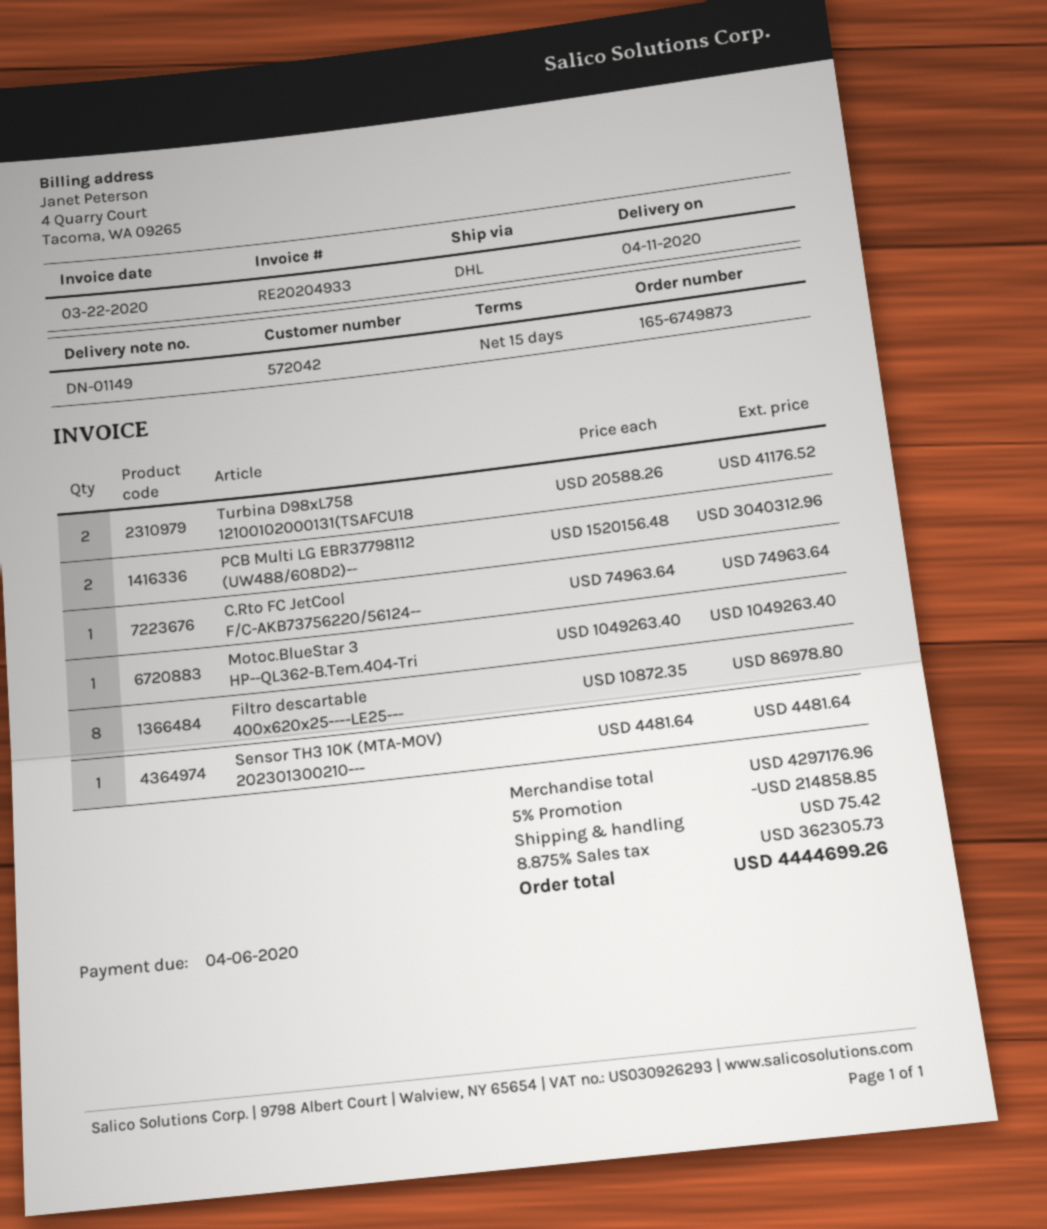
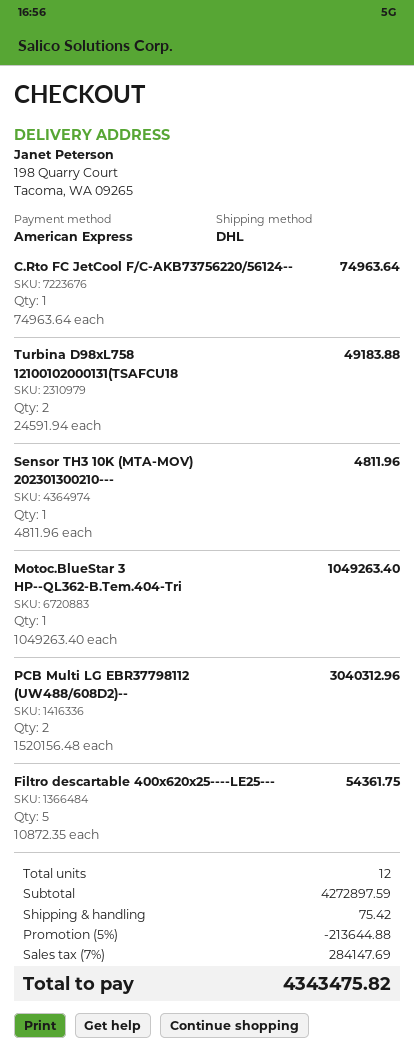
Turbina D98xL758 12100102000131(TSAFCU18: 2 x 20588.26 = 41176.52 -> 2 x 24591.94 = 49183.88
Filtro descartable 400x620x25----LE25---: 8 x 10872.35 = 86978.80 -> 5 x 10872.35 = 54361.75
Sensor TH3 10K (MTA-MOV) 202301300210---: 1 x 4481.64 = 4481.64 -> 1 x 4811.96 = 4811.96
subtotal: 4297176.96 -> 4272897.59
discount: 5% = 214858.85 -> 5% = 213644.88
tax: 8.875% = 362305.73 -> 7% = 284147.69
total: 4444699.26 -> 4343475.82

